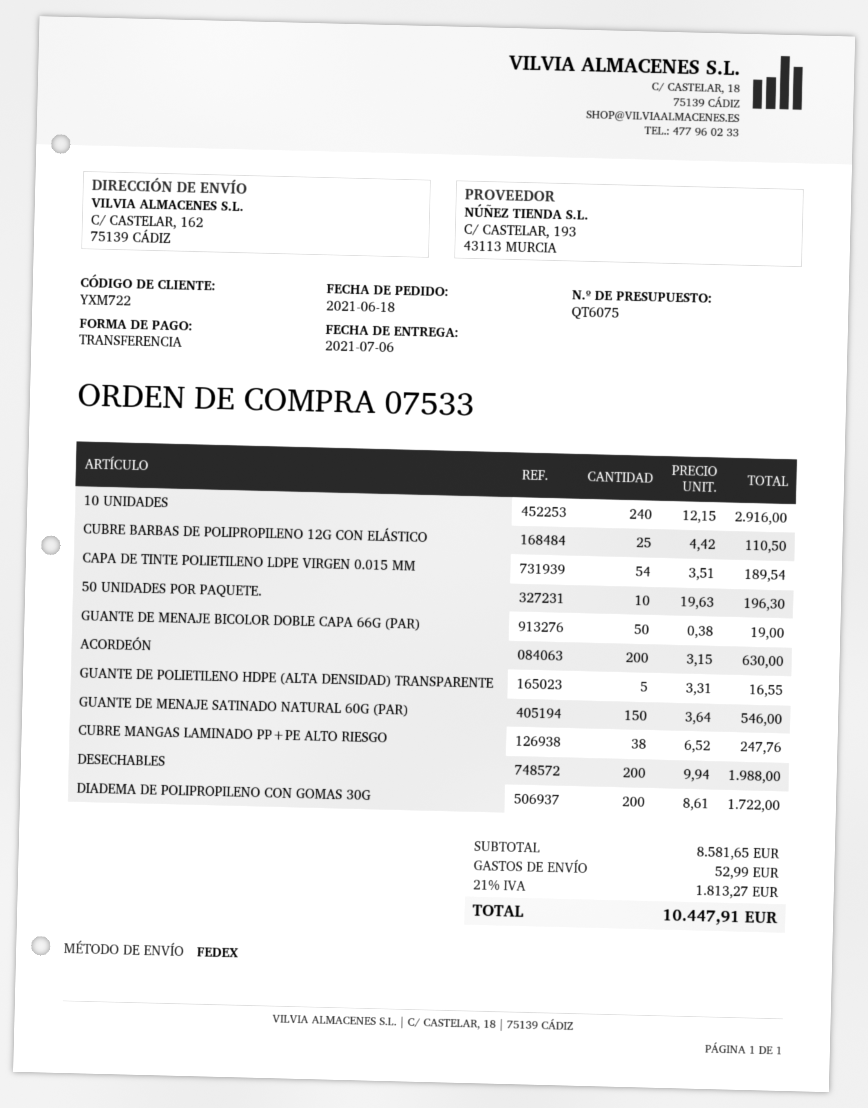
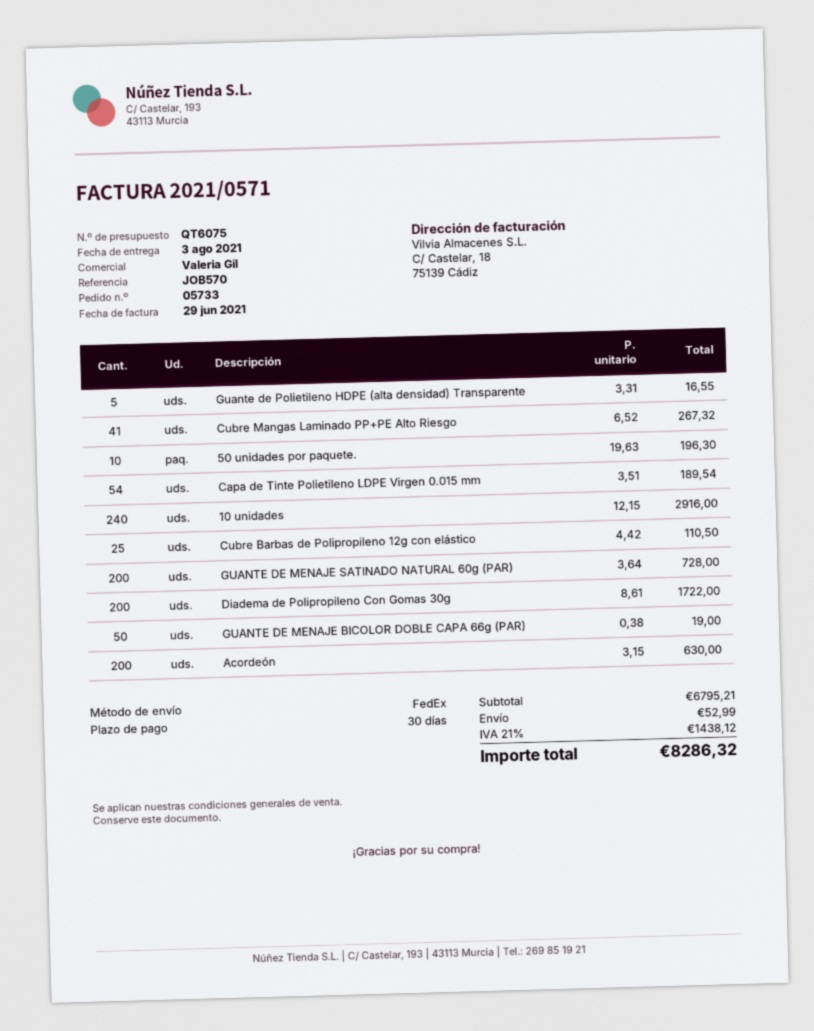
order number: 07533 -> 05733
delivery date: 2021-07-06 -> 2021-08-03
GUANTE DE MENAJE SATINADO NATURAL 60G (PAR): 150 x 3.64 = 546.00 -> 200 x 3.64 = 728.00
CUBRE MANGAS LAMINADO PP+PE ALTO RIESGO: 38 x 6.52 = 247.76 -> 41 x 6.52 = 267.32
DESECHABLES: 200 x 9.94 = 1988.00 -> none
subtotal: 8581.65 -> 6795.21
tax: 21% = 1813.27 -> 21% = 1438.12
total: 10447.91 -> 8286.32

